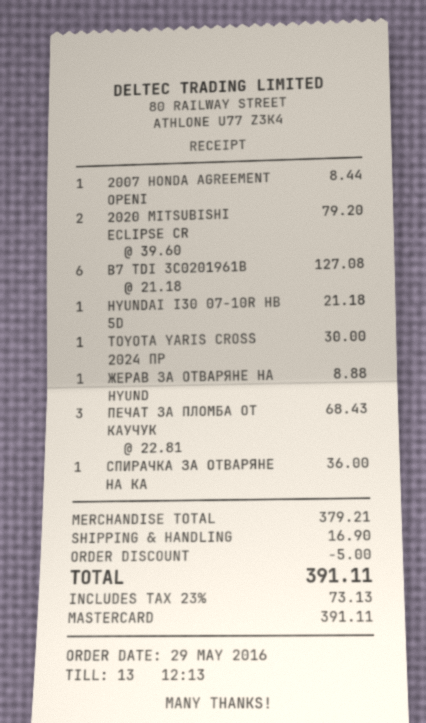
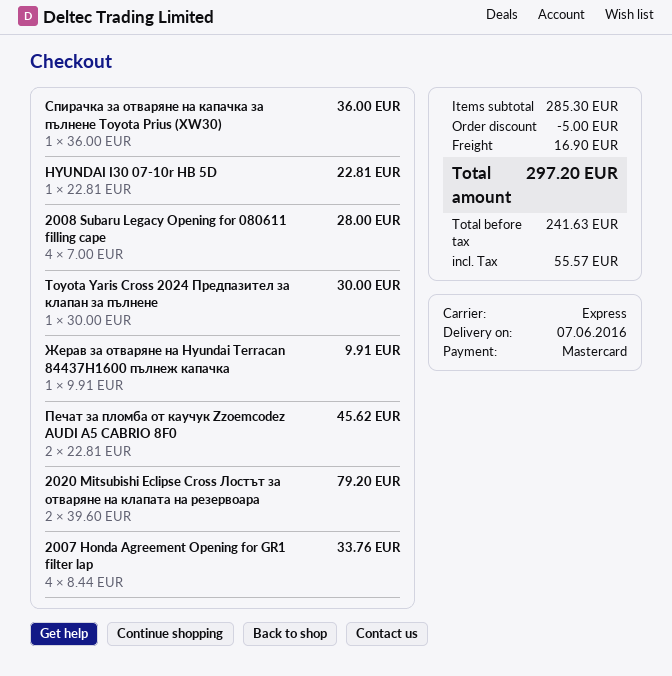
2007 HONDA AGREEMENT OPENI: 1 x 8.44 = 8.44 -> 4 x 8.44 = 33.76
B7 TDI 3C0201961B: 6 x 21.18 = 127.08 -> none
HYUNDAI I30 07-10R HB 5D: 1 x 21.18 = 21.18 -> 1 x 22.81 = 22.81
ЖЕРАВ ЗА ОТВАРЯНЕ НА HYUND: 1 x 8.88 = 8.88 -> 1 x 9.91 = 9.91
ПЕЧАТ ЗА ПЛОМБА ОТ КАУЧУК: 3 x 22.81 = 68.43 -> 2 x 22.81 = 45.62
2008 Subaru Legacy Opening for 080611 filling cape: none -> 4 x 7.00 = 28.00
subtotal: 379.21 -> 285.30
tax: 73.13 -> 55.57
total: 391.11 -> 297.20

